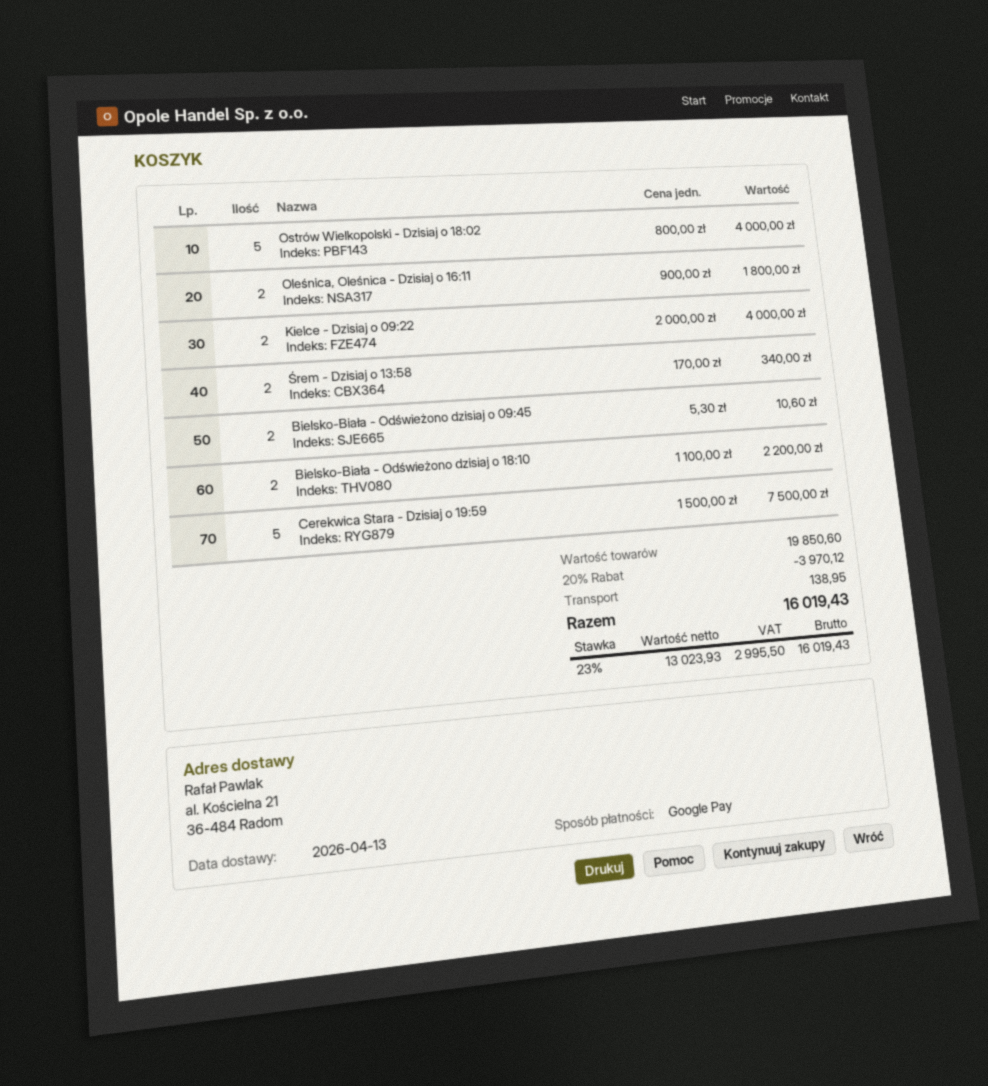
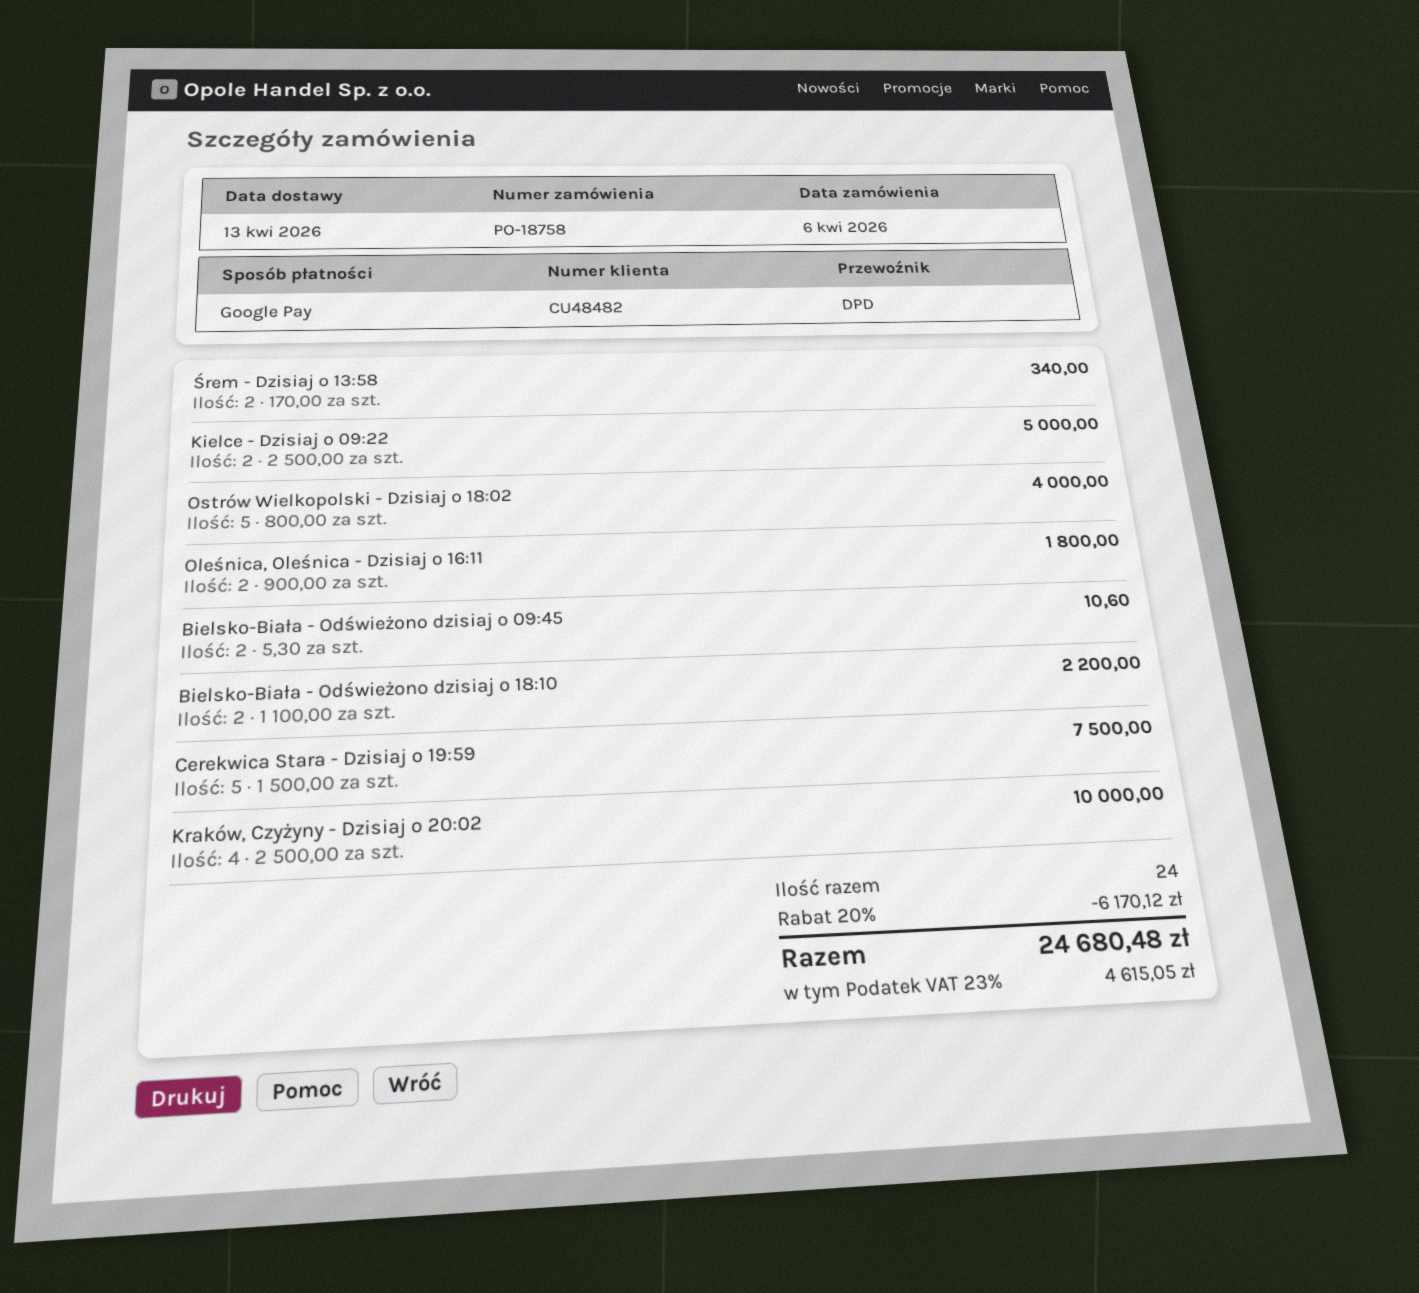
Kielce - Dzisiaj o 09:22: 2 x 2000.00 = 4000.00 -> 2 x 2500.00 = 5000.00
Kraków, Czyżyny - Dzisiaj o 20:02: none -> 4 x 2500.00 = 10000.00
discount: 20% = 3970.12 -> 20% = 6170.12
shipping: 138.95 -> none
tax: 23% = 2995.50 -> 23% = 4615.05
total: 16019.43 -> 24680.48

